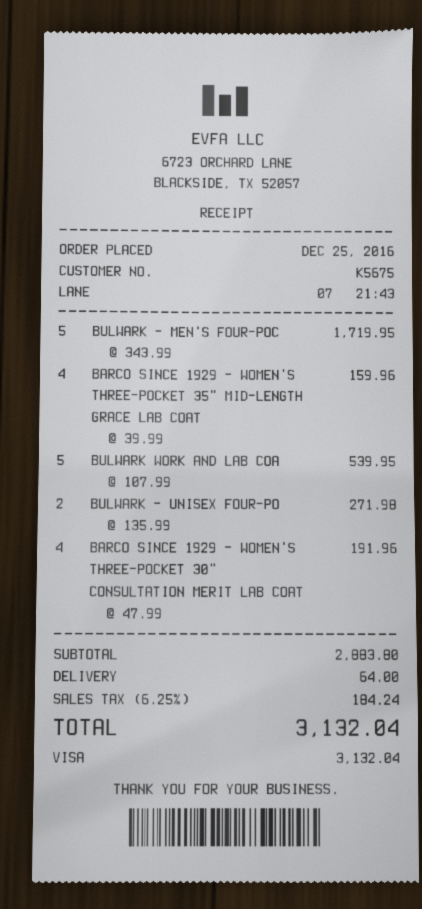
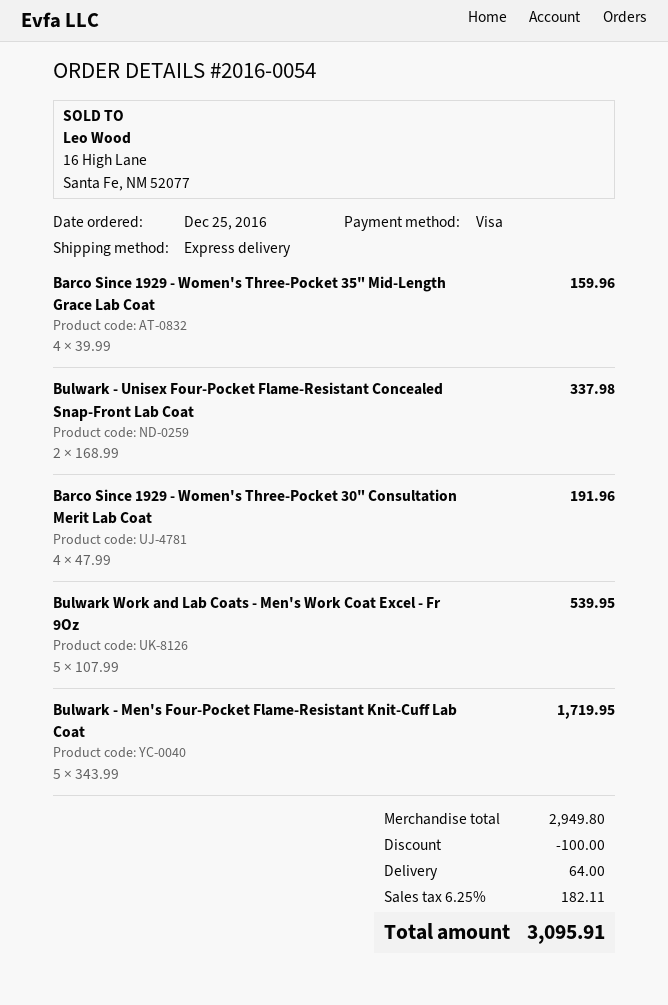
BULWARK - UNISEX FOUR-PO: 2 x 135.99 = 271.98 -> 2 x 168.99 = 337.98
subtotal: 2883.80 -> 2949.80
discount: none -> 100.00
tax: 6.25% = 184.24 -> 6.25% = 182.11
total: 3132.04 -> 3095.91

